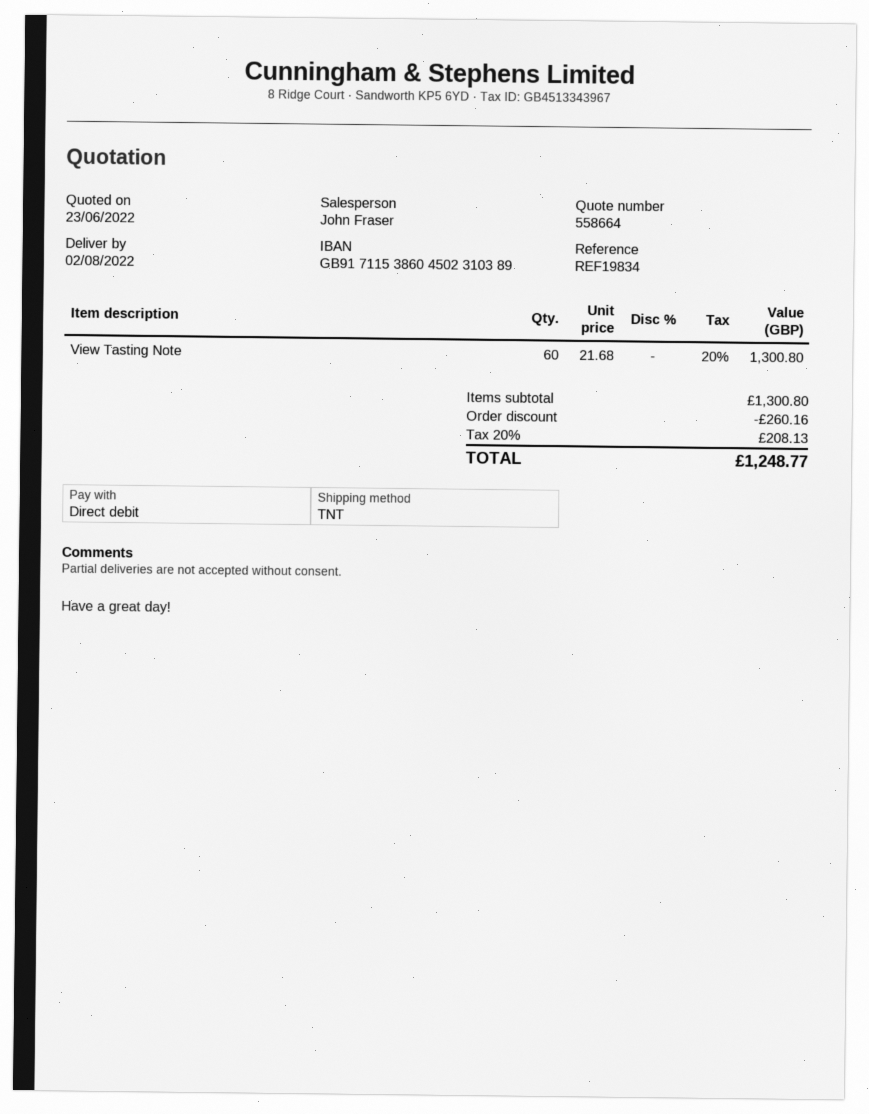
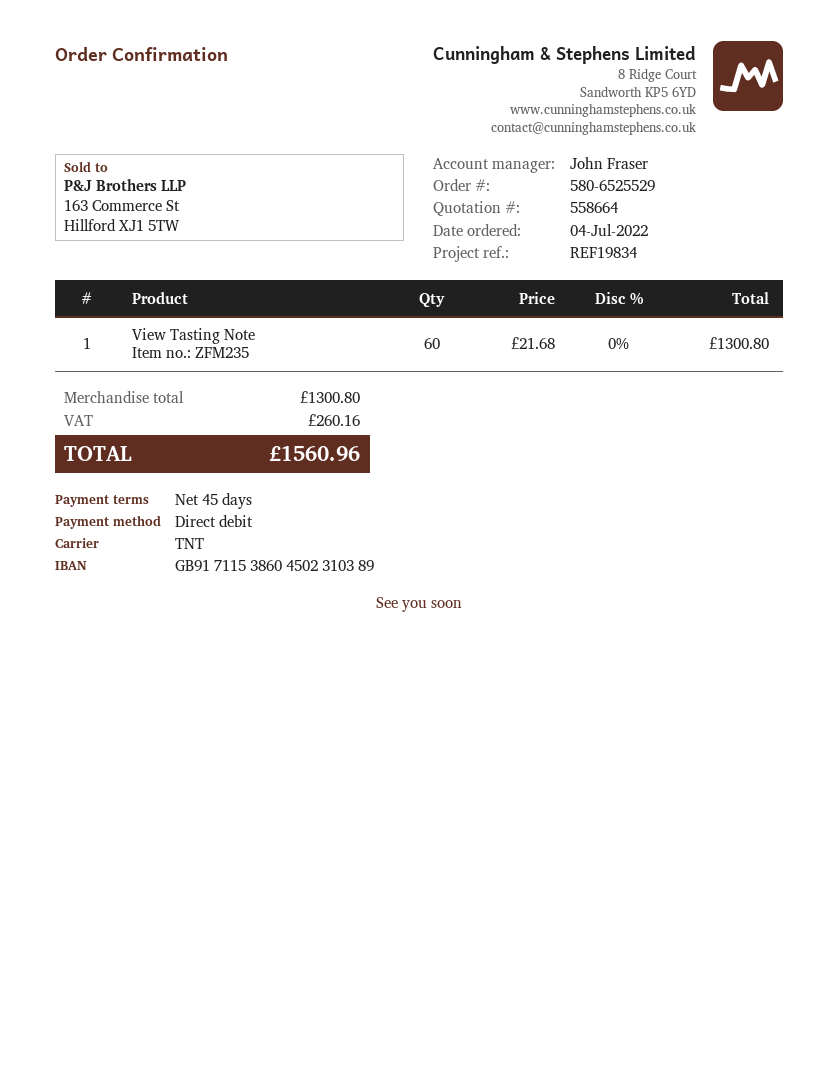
discount: 260.16 -> none
tax: 208.13 -> 260.16
total: 1248.77 -> 1560.96

